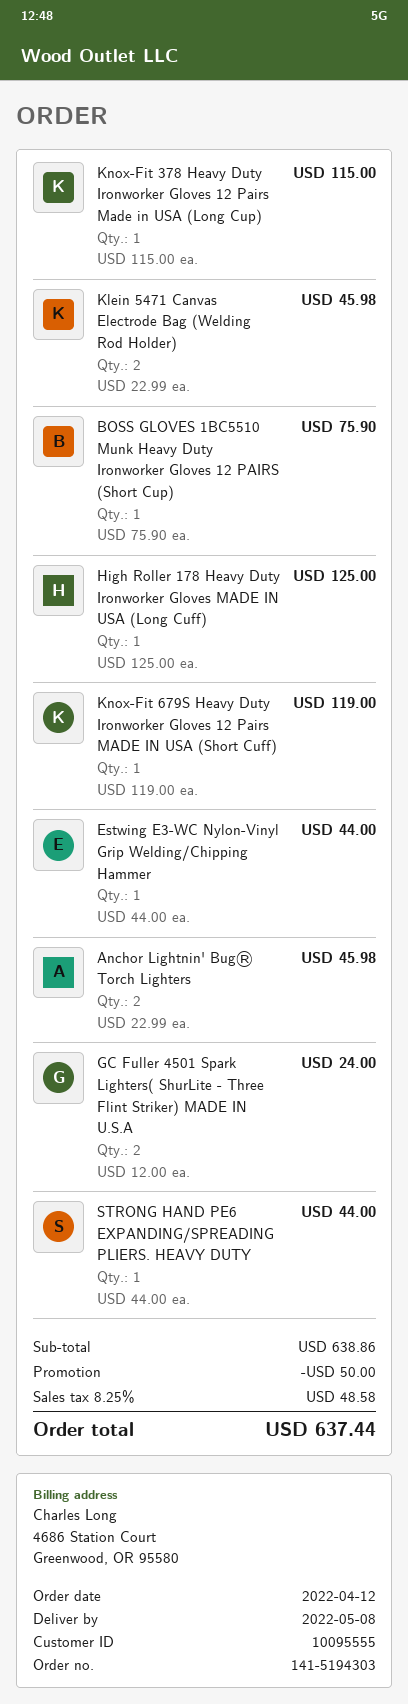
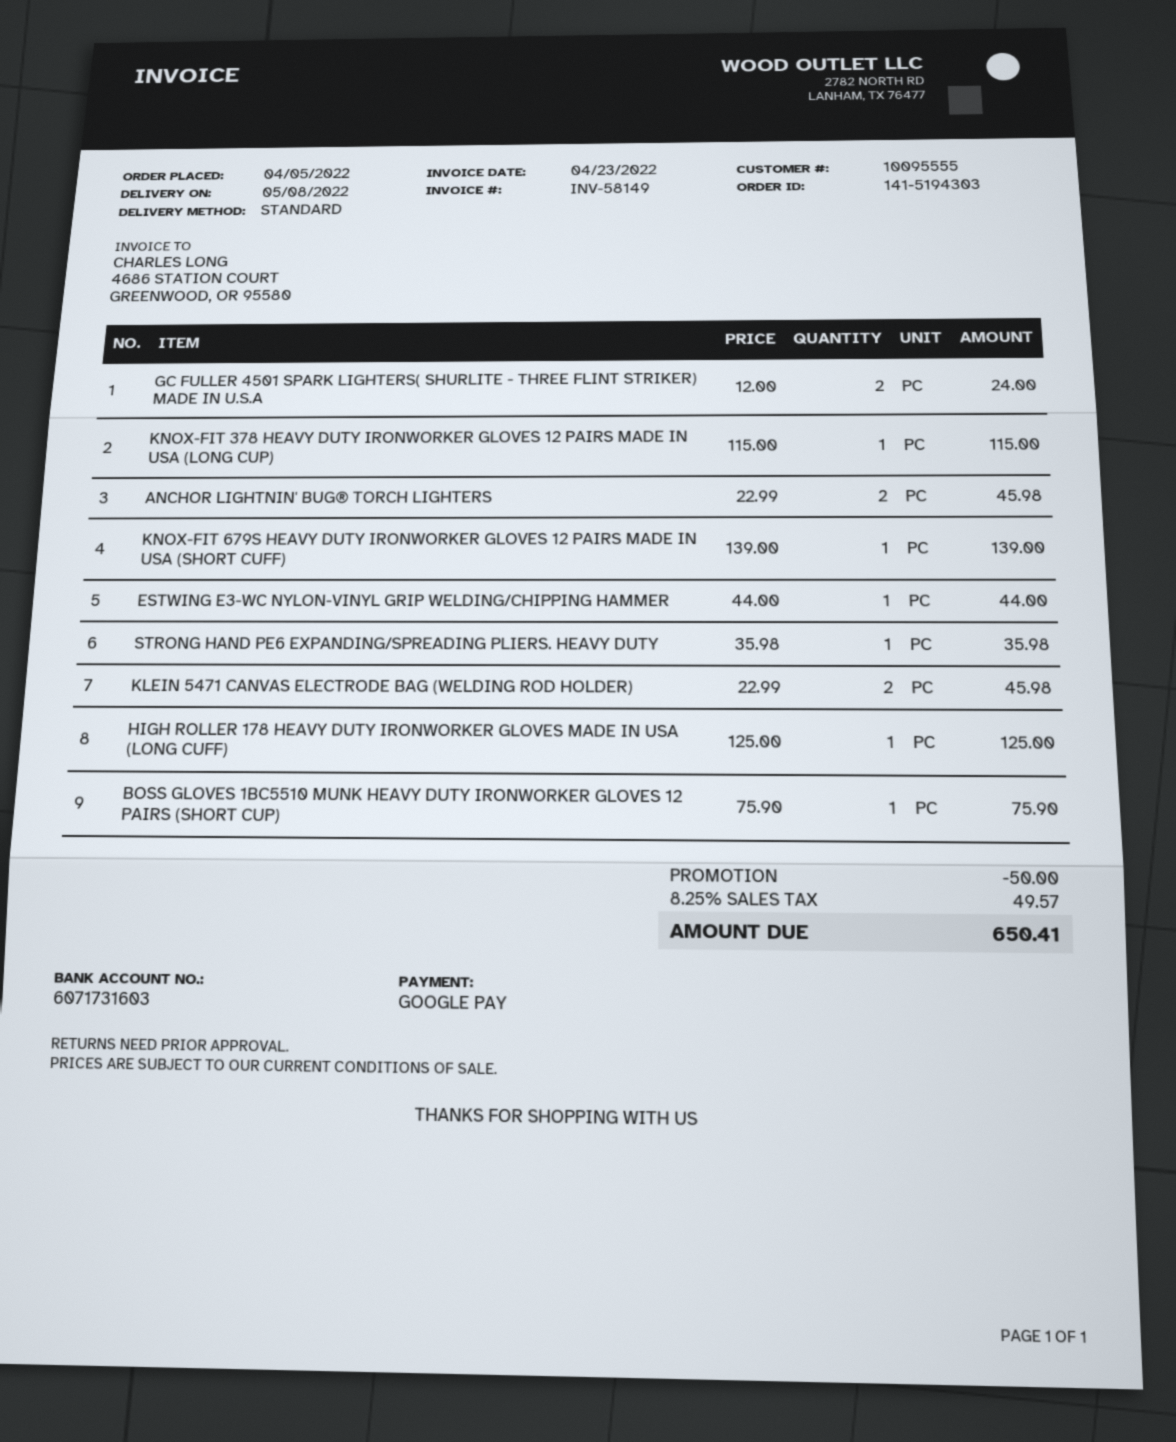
order date: 2022-04-12 -> 2022-04-05
Knox-Fit 679S Heavy Duty Ironworker Gloves 12 Pairs MADE IN USA (Short Cuff): 1 x 119.00 = 119.00 -> 1 x 139.00 = 139.00
STRONG HAND PE6 EXPANDING/SPREADING PLIERS. HEAVY DUTY: 1 x 44.00 = 44.00 -> 1 x 35.98 = 35.98
tax: 8.25% = 48.58 -> 8.25% = 49.57
total: 637.44 -> 650.41

